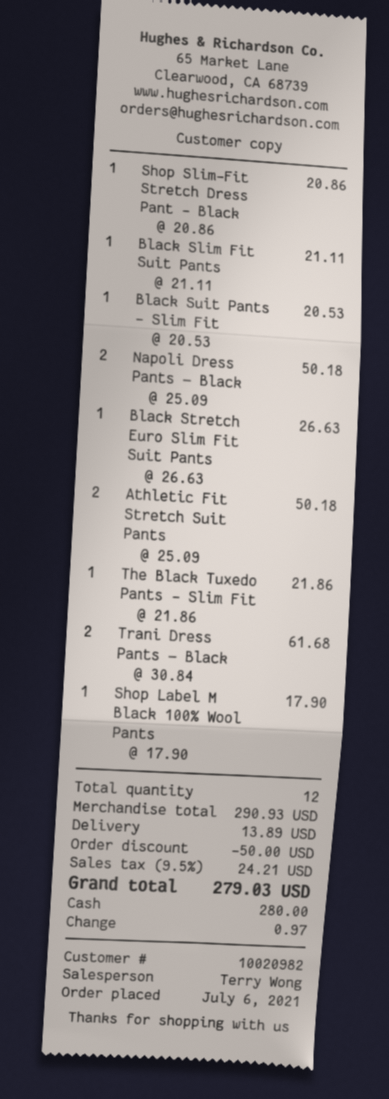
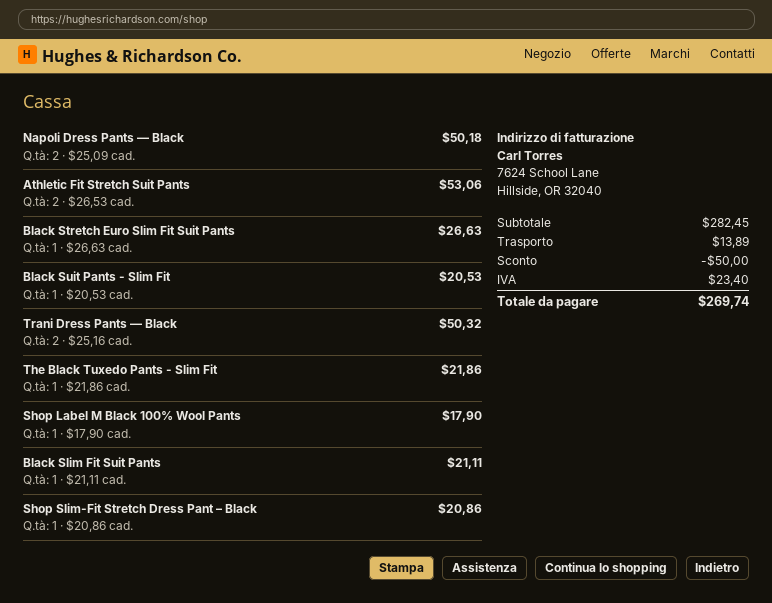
Athletic Fit Stretch Suit Pants: 2 x 25.09 = 50.18 -> 2 x 26.53 = 53.06
Trani Dress Pants — Black: 2 x 30.84 = 61.68 -> 2 x 25.16 = 50.32
subtotal: 290.93 -> 282.45
tax: 24.21 -> 23.40
total: 279.03 -> 269.74

